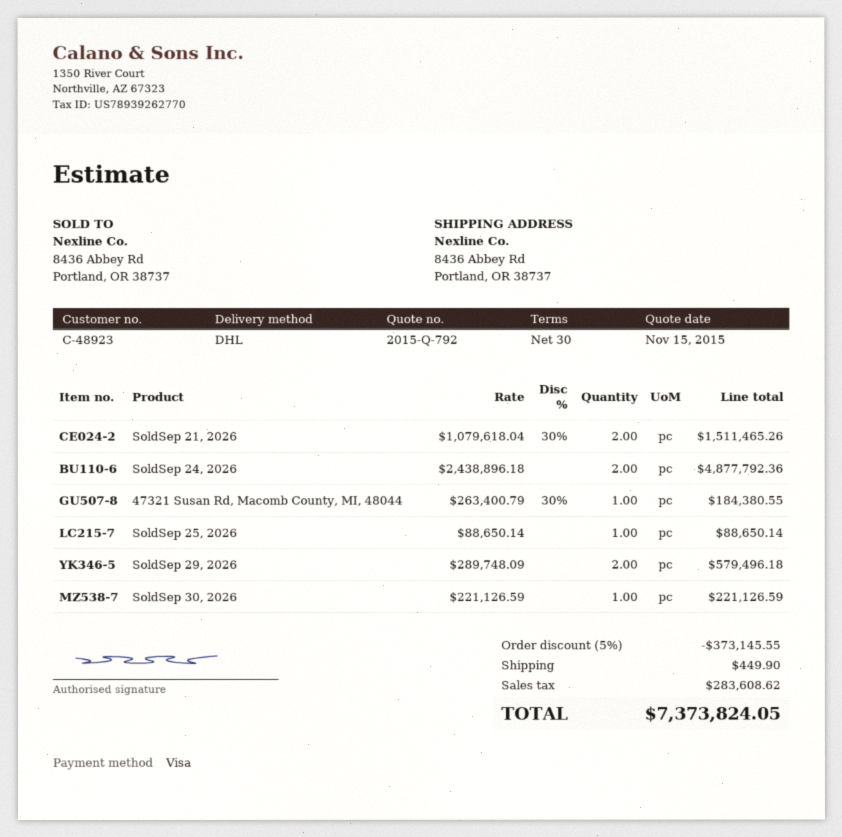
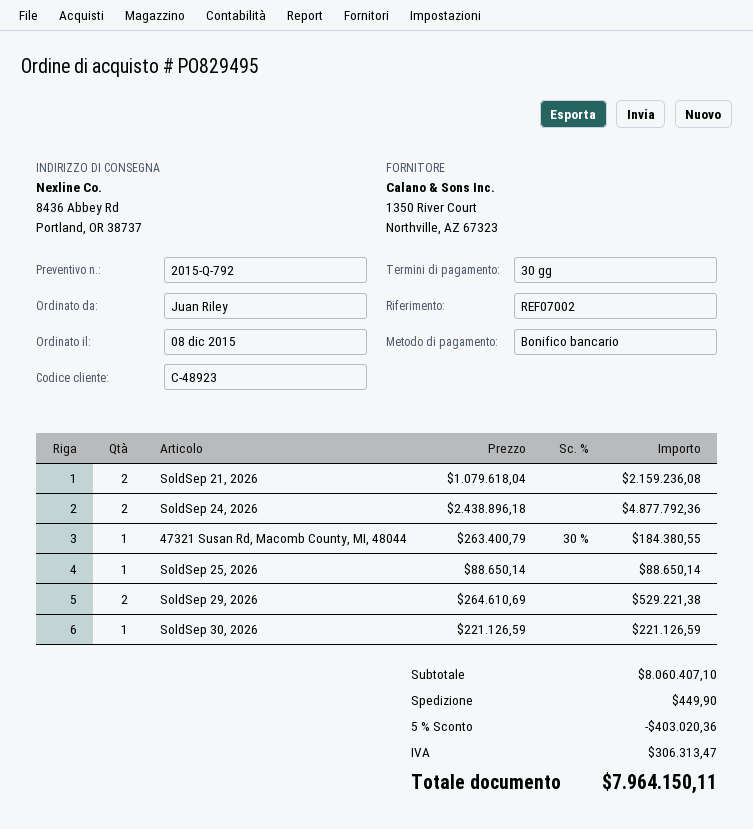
payment method: Visa -> bank transfer
SoldSep 21, 2026: 2 x 1079618.04 - 30% = 1511465.26 -> 2 x 1079618.04 = 2159236.08
SoldSep 29, 2026: 2 x 289748.09 = 579496.18 -> 2 x 264610.69 = 529221.38
discount: 5% = 373145.55 -> 5% = 403020.36
tax: 283608.62 -> 306313.47
total: 7373824.05 -> 7964150.11

